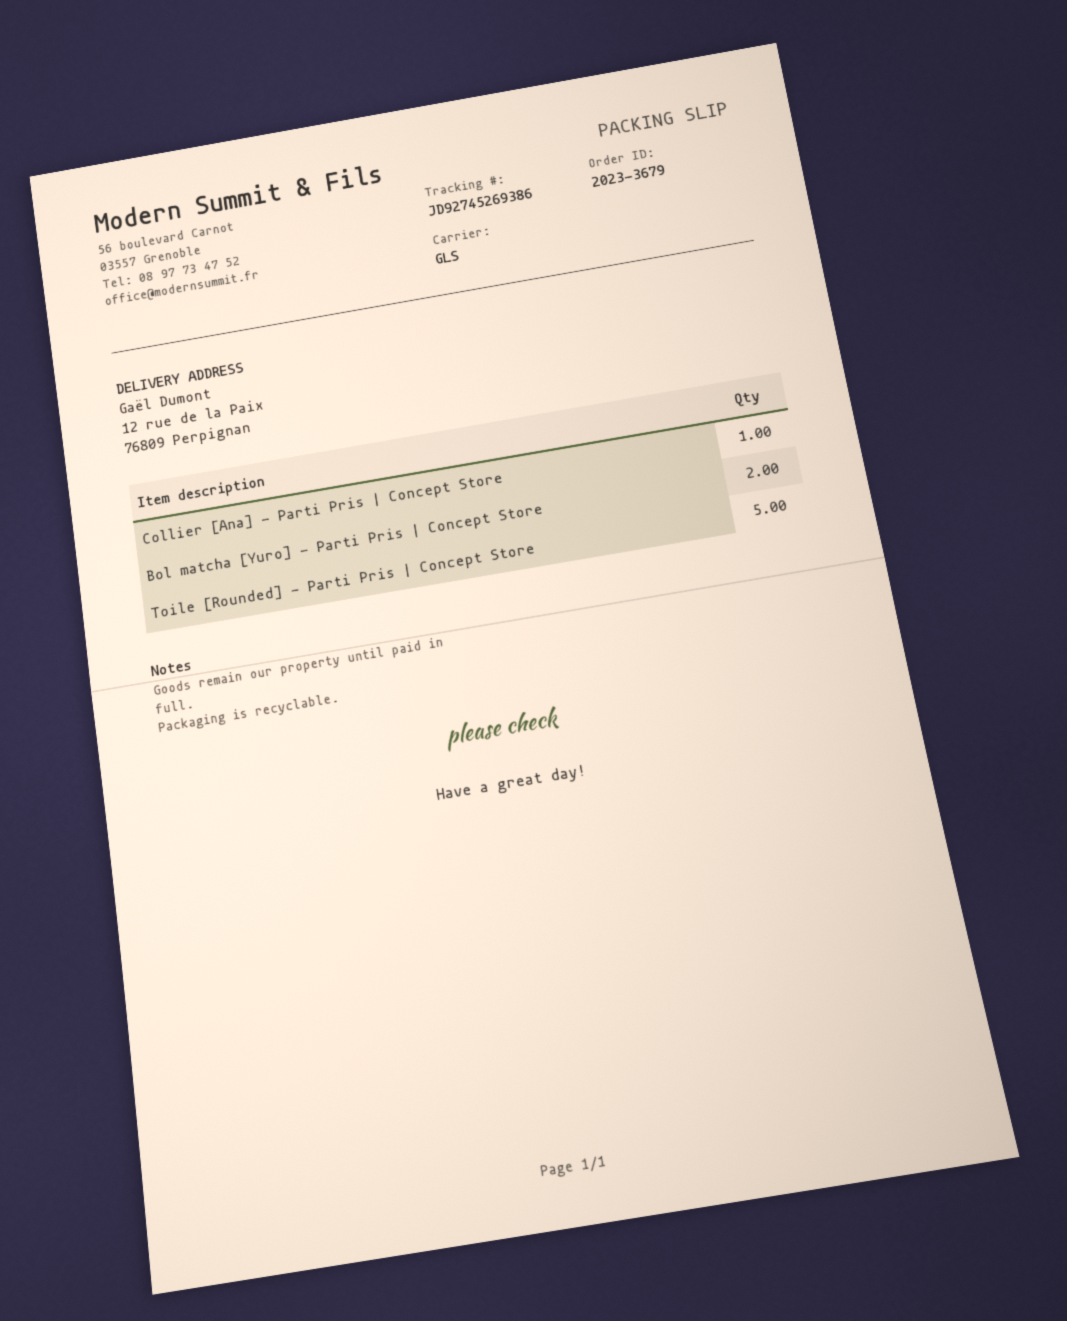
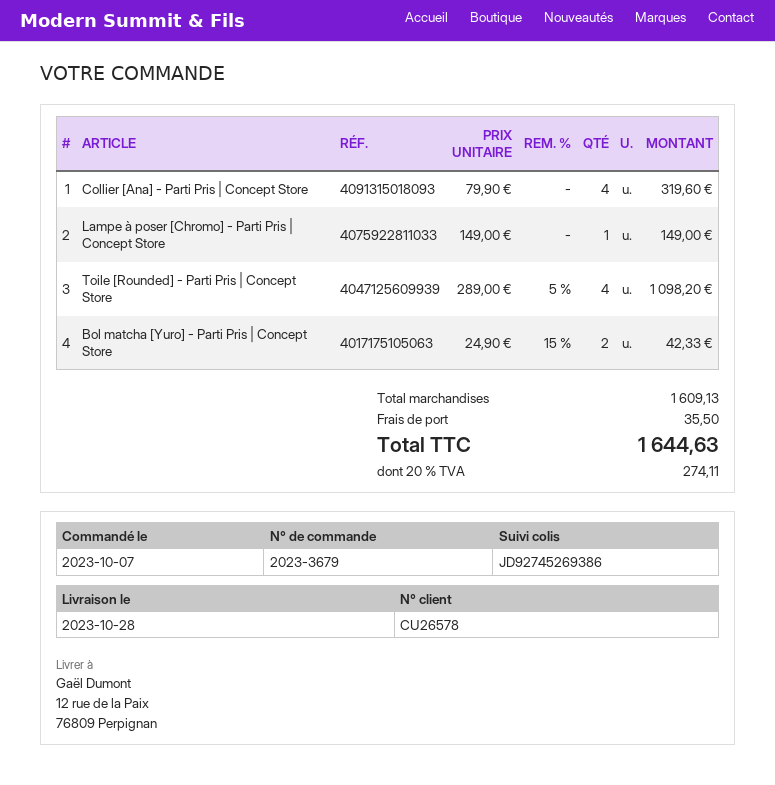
Collier [Ana] - Parti Pris | Concept Store: 1 -> 4
Toile [Rounded] - Parti Pris | Concept Store: 5 -> 4
Lampe à poser [Chromo] - Parti Pris | Concept Store: none -> 1

